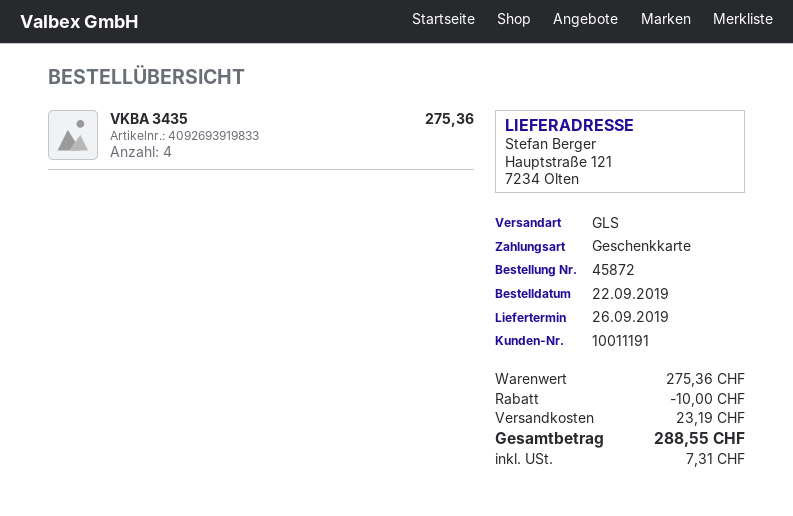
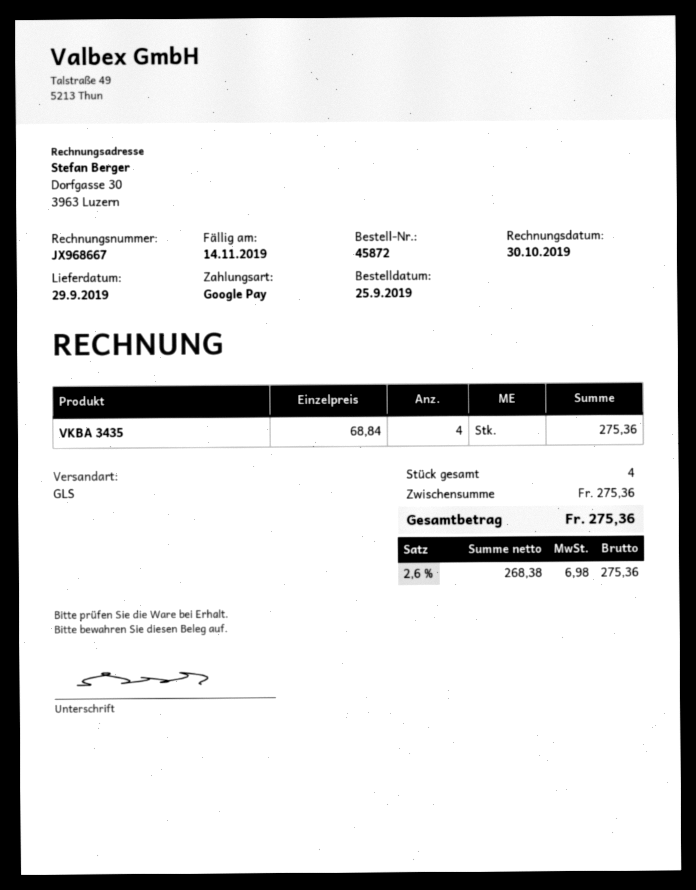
order date: 2019-09-22 -> 2019-09-25
delivery date: 2019-09-26 -> 2019-09-29
payment method: gift card -> Google Pay
discount: 10.00 -> none
shipping: 23.19 -> none
tax: 7.31 -> 6.98
total: 288.55 -> 275.36

